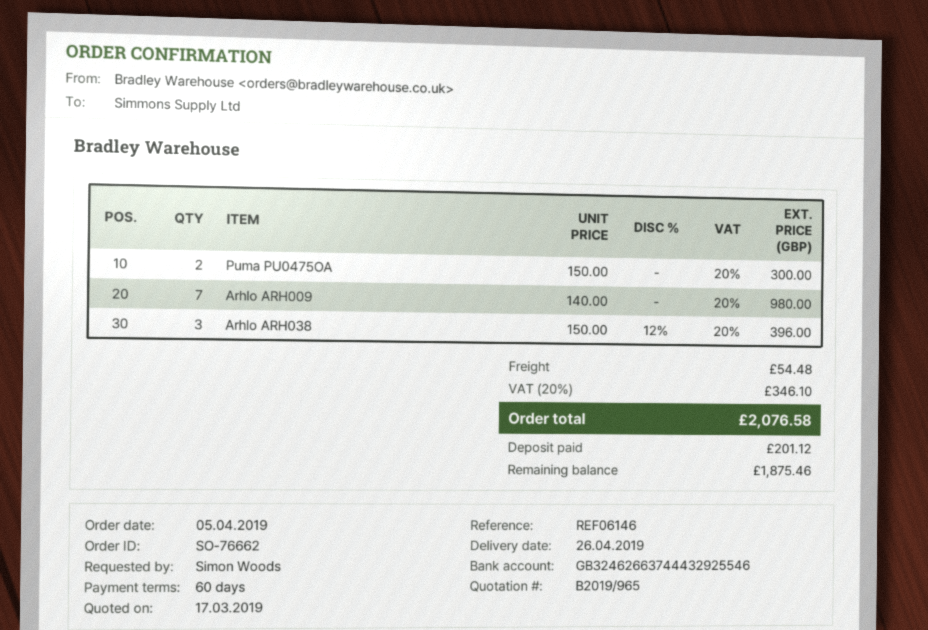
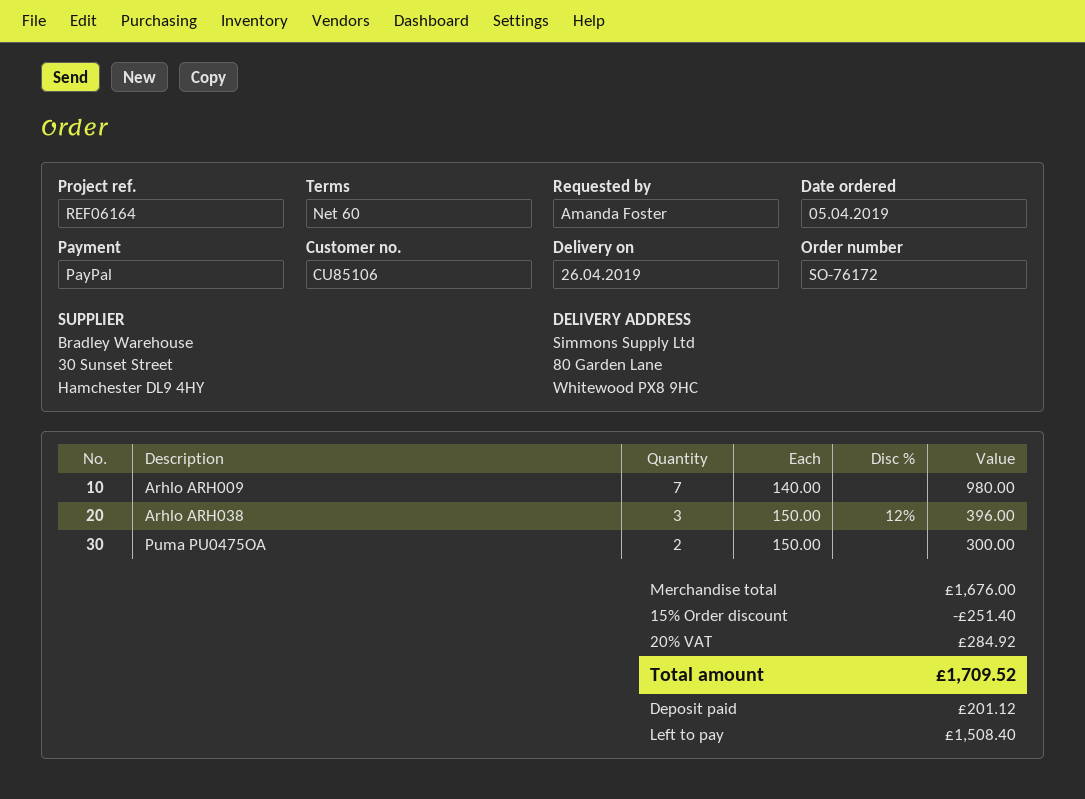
order number: SO-76662 -> SO-76172
reference: REF06146 -> REF06164
ordered by: Simon Woods -> Amanda Foster
discount: none -> 15% = 251.40
shipping: 54.48 -> none
tax: 20% = 346.10 -> 20% = 284.92
total: 2076.58 -> 1709.52
balance: 1875.46 -> 1508.40

